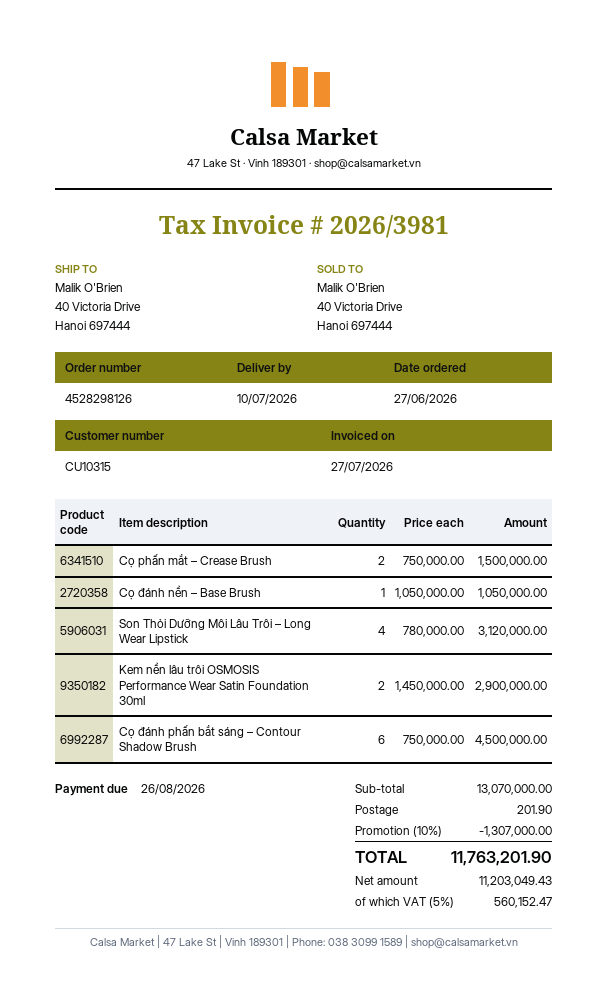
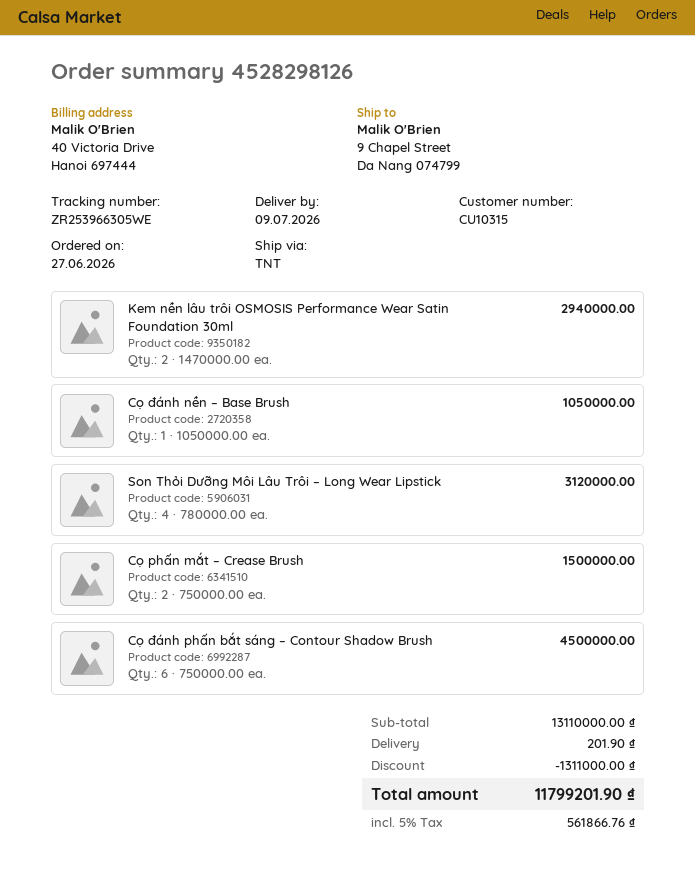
delivery date: 2026-07-10 -> 2026-07-09
ship to: 40 Victoria Drive, Hanoi 697444 -> 9 Chapel Street, Da Nang 074799
Kem nền lâu trôi OSMOSIS Performance Wear Satin Foundation 30ml: 2 x 1450000.00 = 2900000.00 -> 2 x 1470000.00 = 2940000.00
subtotal: 13070000.00 -> 13110000.00
discount: 1307000.00 -> 1311000.00
tax: 5% = 560152.47 -> 5% = 561866.76
total: 11763201.90 -> 11799201.90

